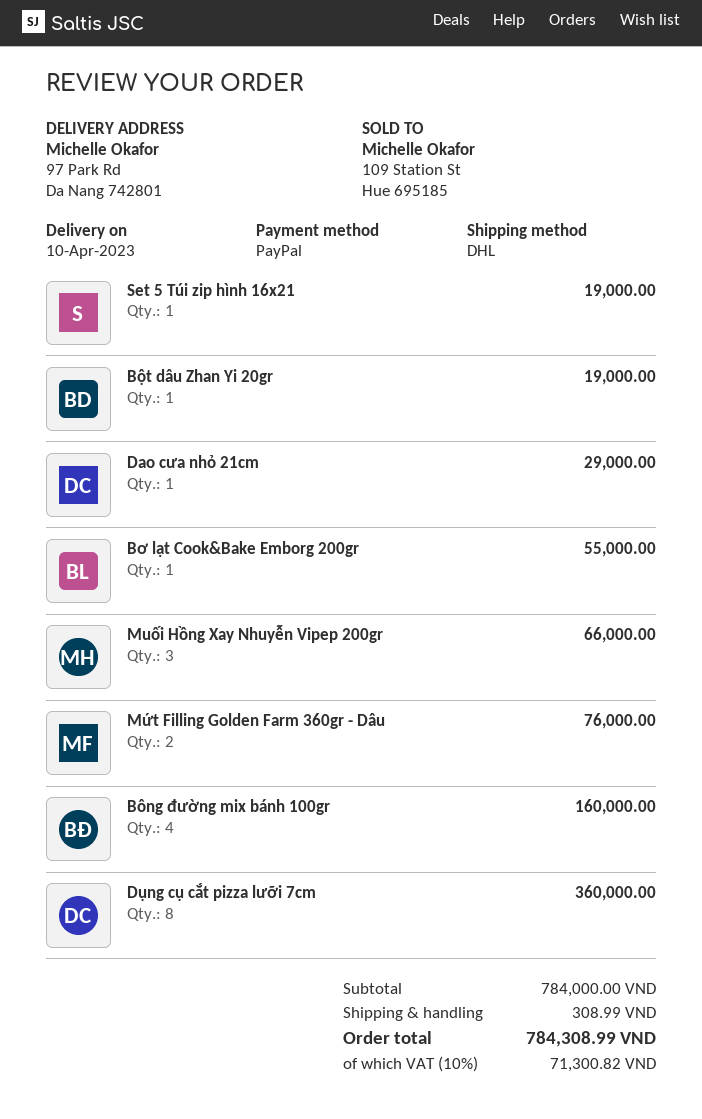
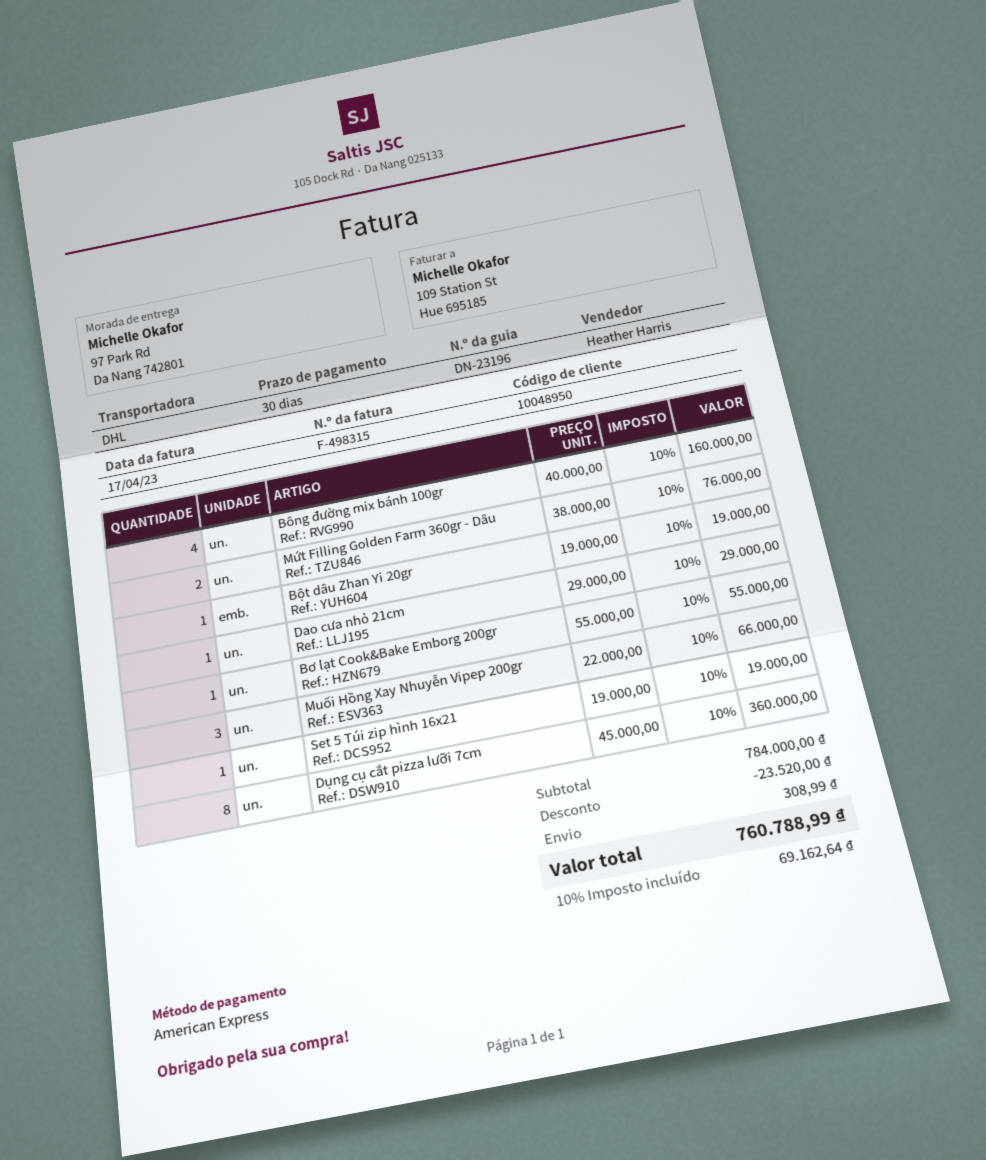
payment method: PayPal -> American Express
discount: none -> 23520.00
tax: 10% = 71300.82 -> 10% = 69162.64
total: 784308.99 -> 760788.99

